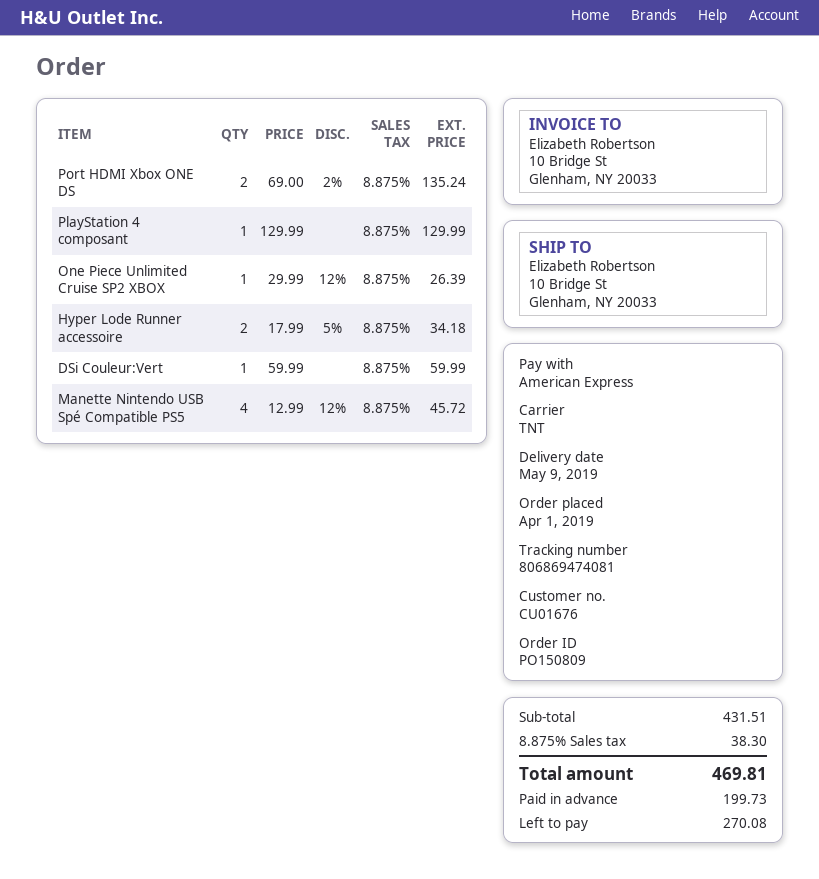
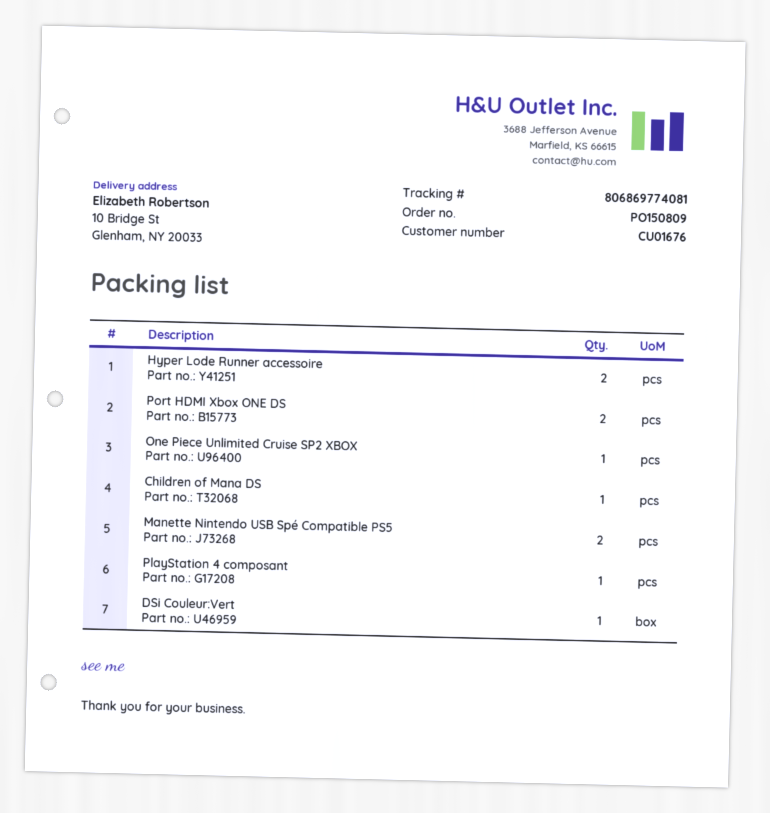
tracking number: 806869474081 -> 806869774081
Manette Nintendo USB Spé Compatible PS5: 4 -> 2
Children of Mana DS: none -> 1

